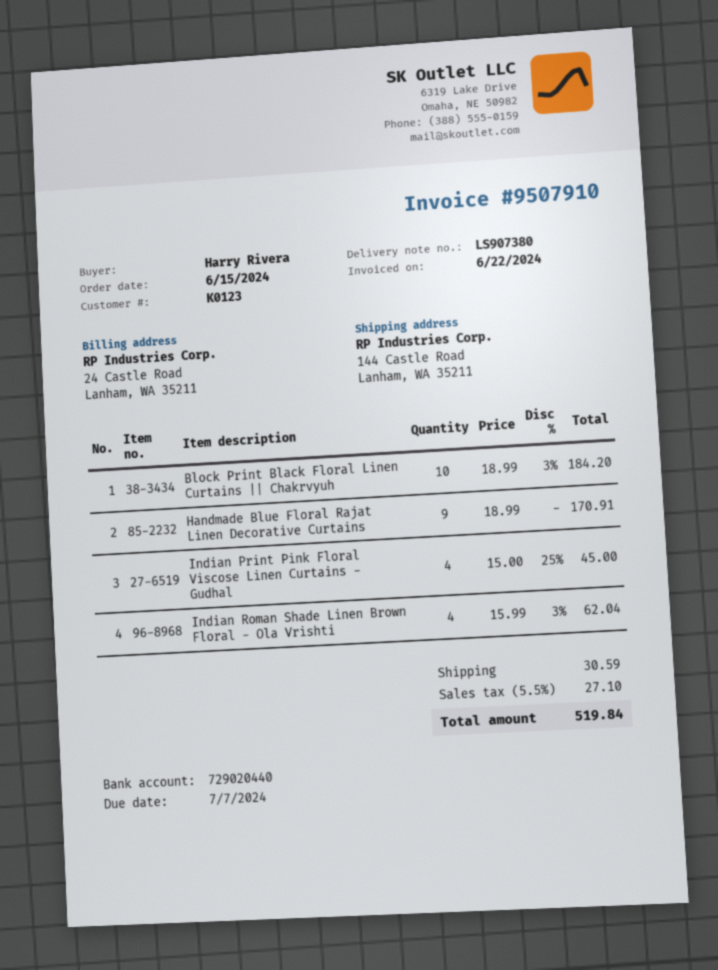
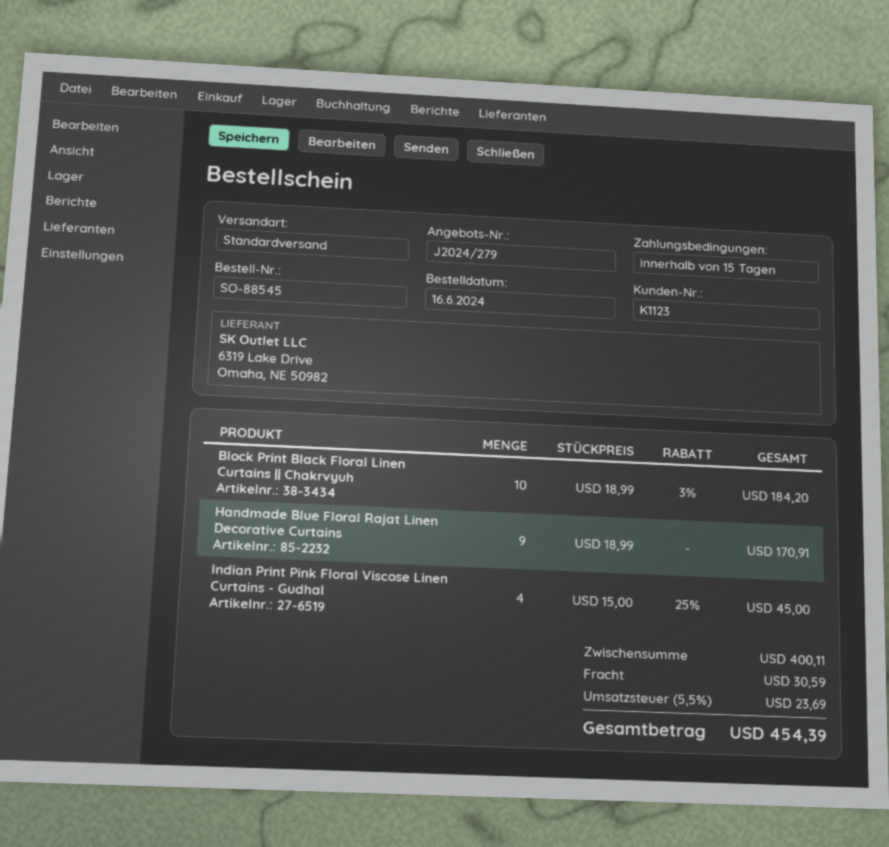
order date: 2024-06-15 -> 2024-06-16
customer number: K0123 -> K1123
Indian Roman Shade Linen Brown Floral - Ola Vrishti: 4 x 15.99 - 3% = 62.04 -> none
tax: 5.5% = 27.10 -> 5.5% = 23.69
total: 519.84 -> 454.39

